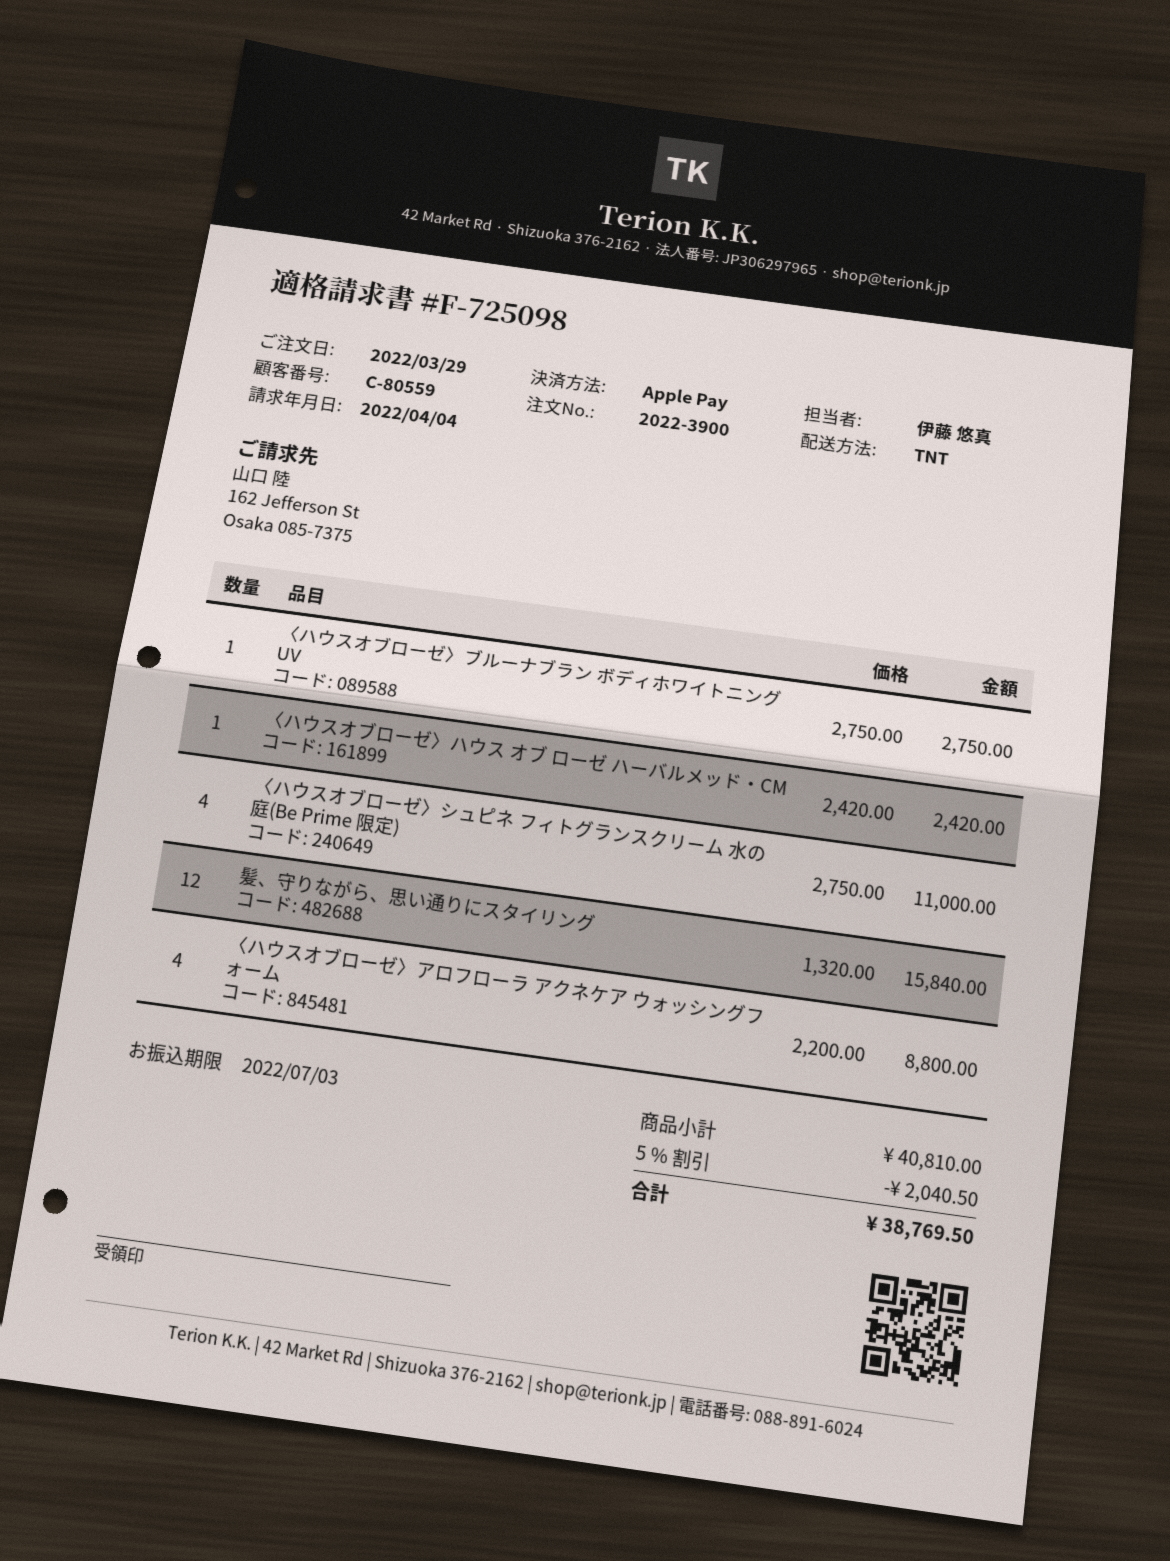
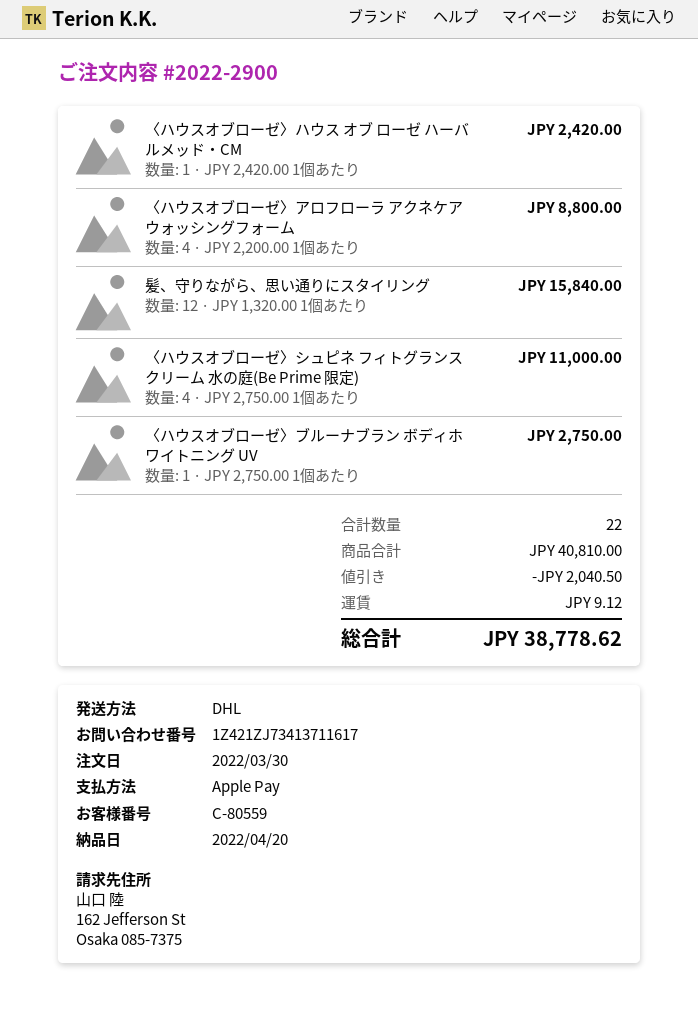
order number: 2022-3900 -> 2022-2900
order date: 2022-03-29 -> 2022-03-30
shipping method: TNT -> DHL
shipping: none -> 9.12
total: 38769.50 -> 38778.62

